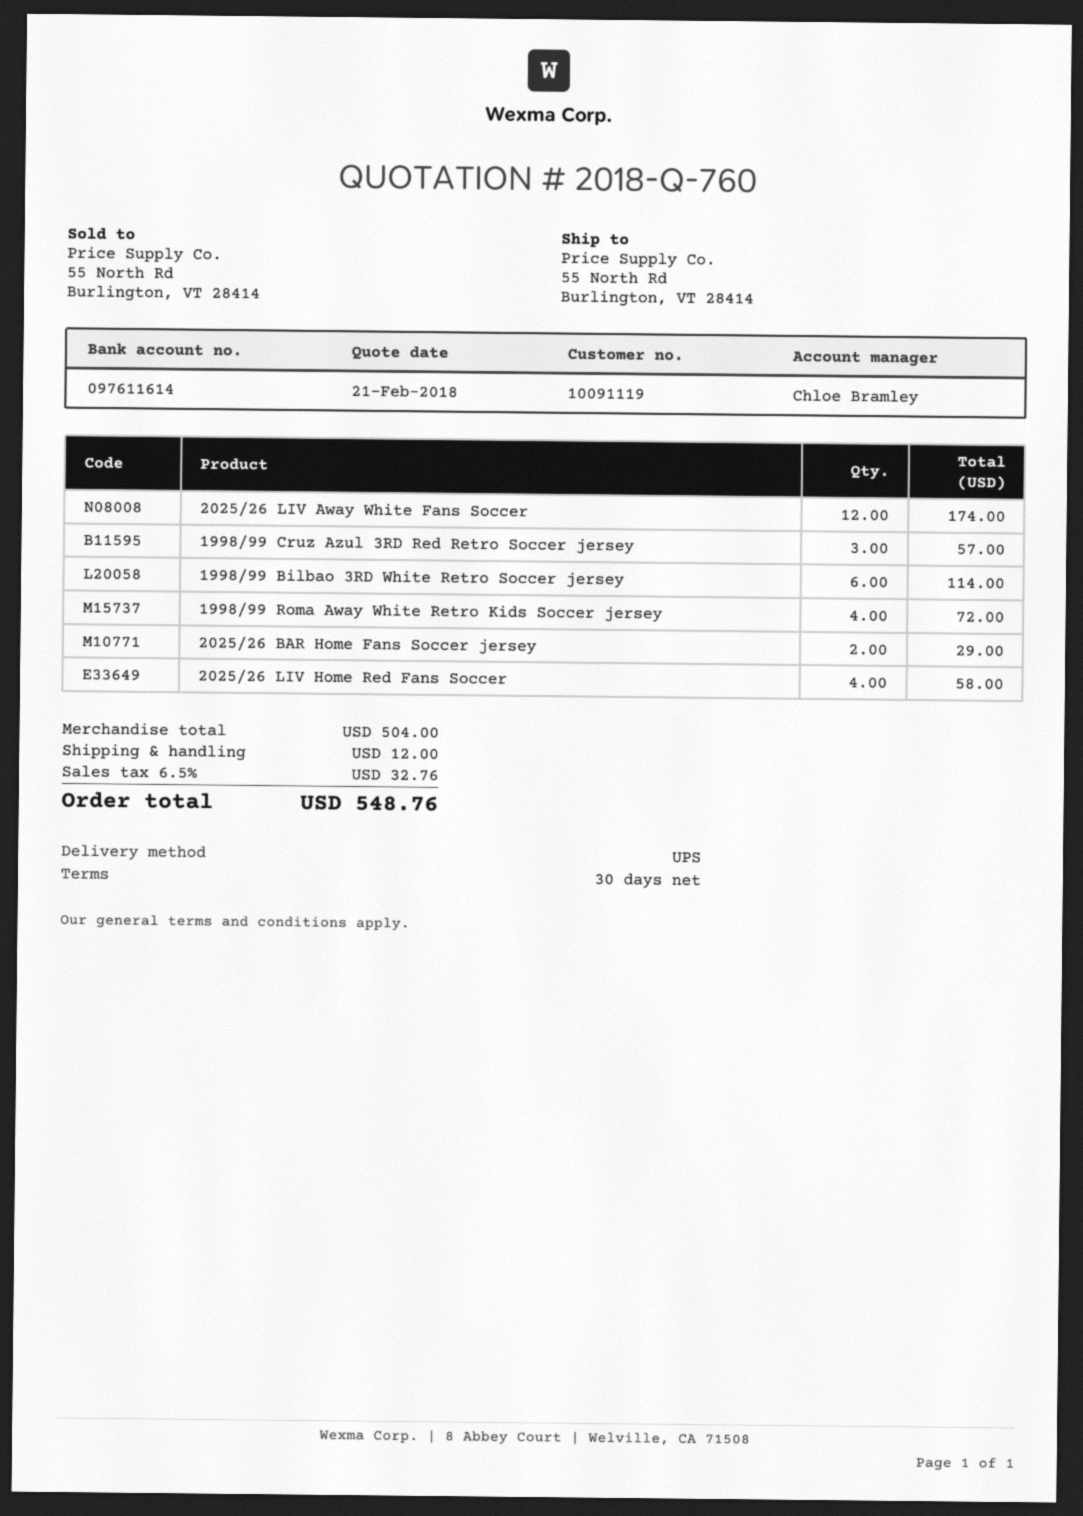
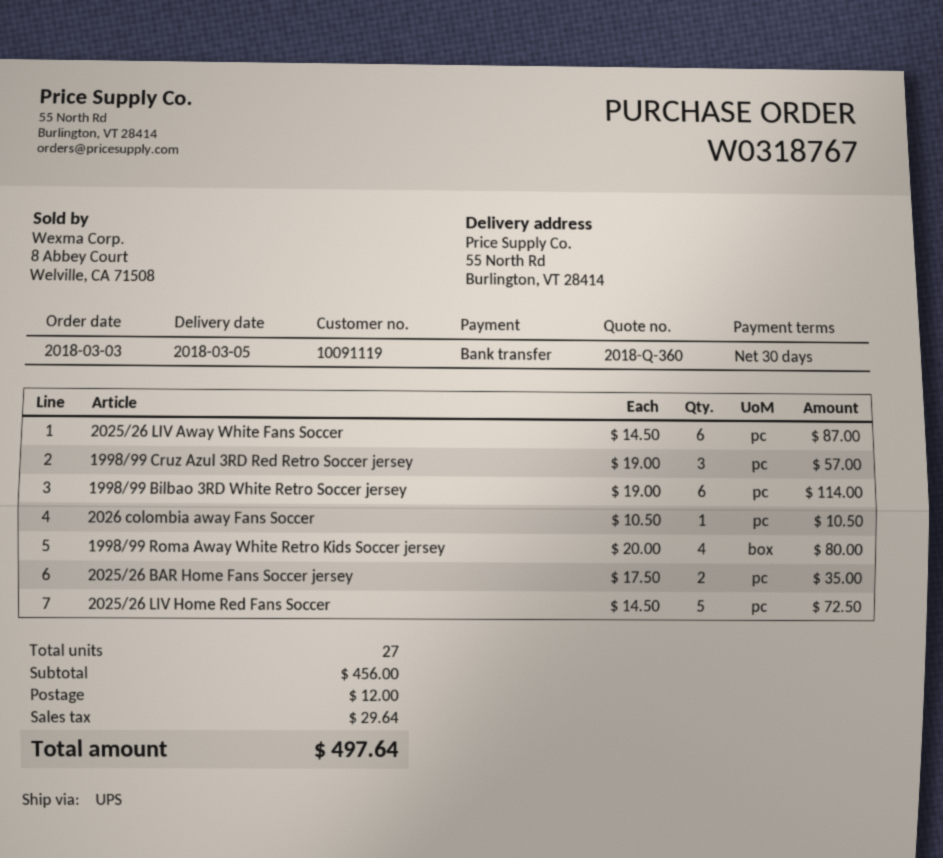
quote number: 2018-Q-760 -> 2018-Q-360
2025/26 LIV Away White Fans Soccer: 12 for 174.00 -> 6 for 87.00
1998/99 Roma Away White Retro Kids Soccer jersey: 4 for 72.00 -> 4 for 80.00
2025/26 BAR Home Fans Soccer jersey: 2 for 29.00 -> 2 for 35.00
2025/26 LIV Home Red Fans Soccer: 4 for 58.00 -> 5 for 72.50
2026 colombia away Fans Soccer: none -> 1 for 10.50
subtotal: 504.00 -> 456.00
tax: 32.76 -> 29.64
total: 548.76 -> 497.64

